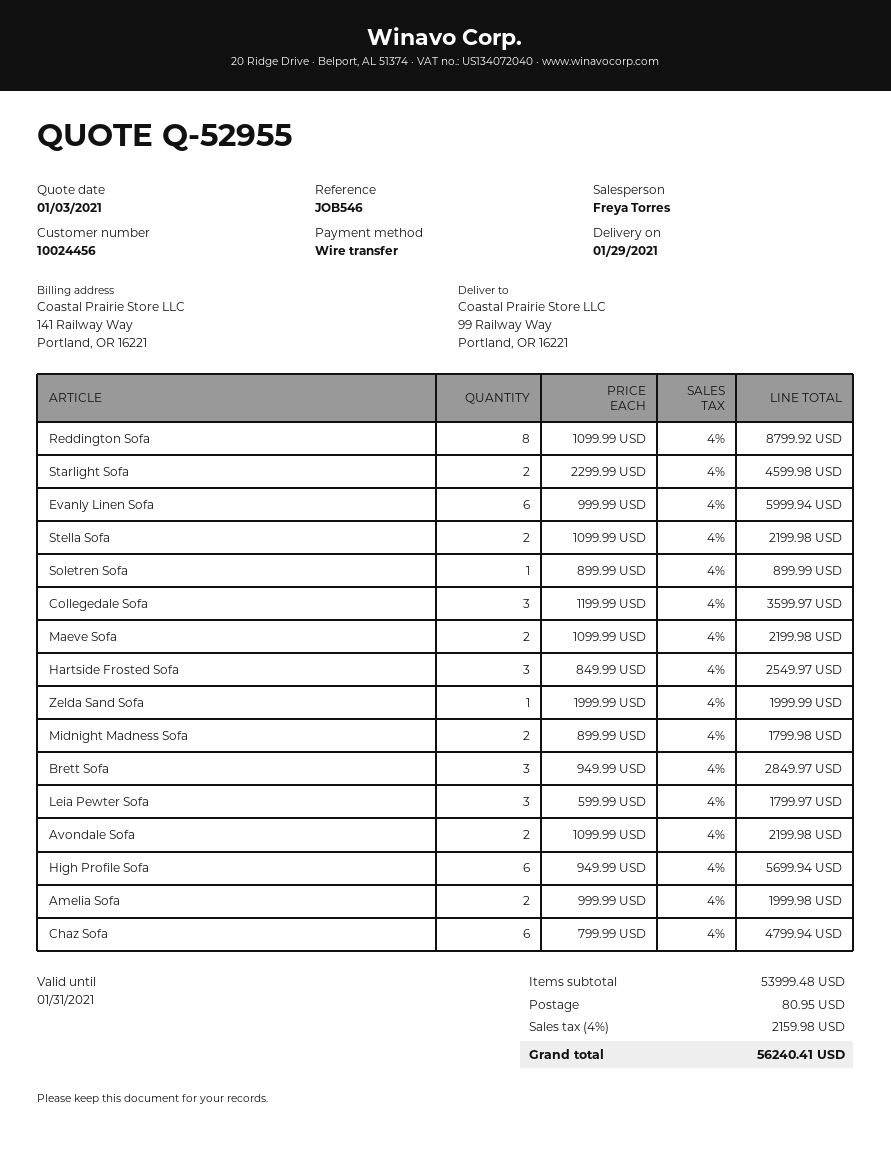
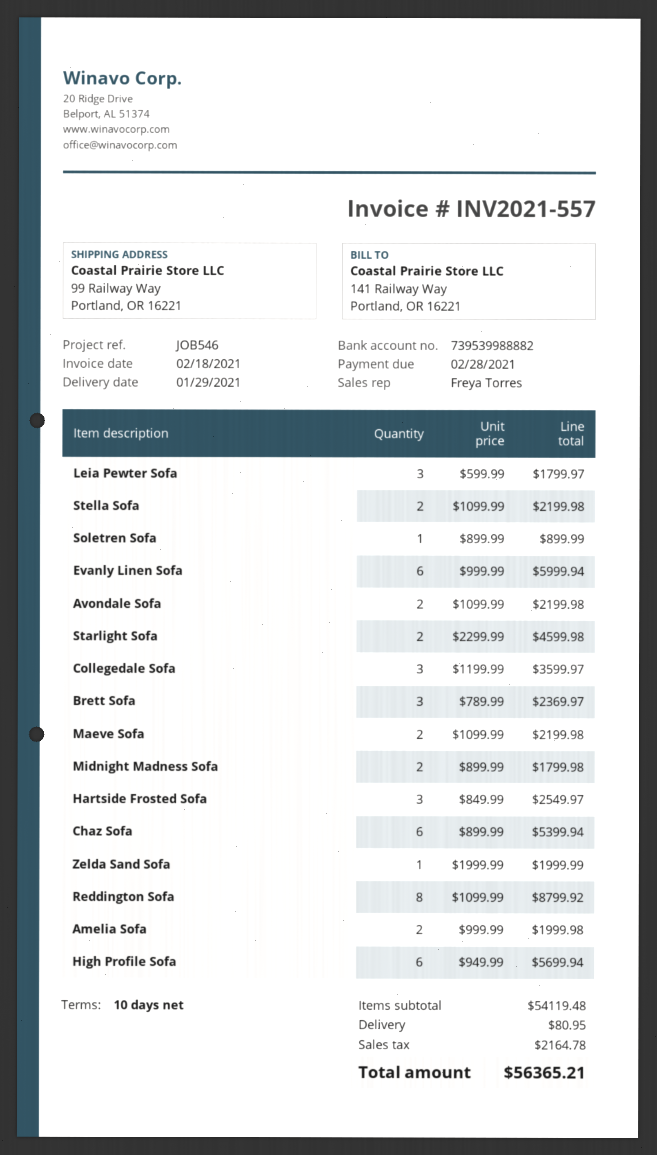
Brett Sofa: 3 x 949.99 = 2849.97 -> 3 x 789.99 = 2369.97
Chaz Sofa: 6 x 799.99 = 4799.94 -> 6 x 899.99 = 5399.94
subtotal: 53999.48 -> 54119.48
tax: 2159.98 -> 2164.78
total: 56240.41 -> 56365.21

